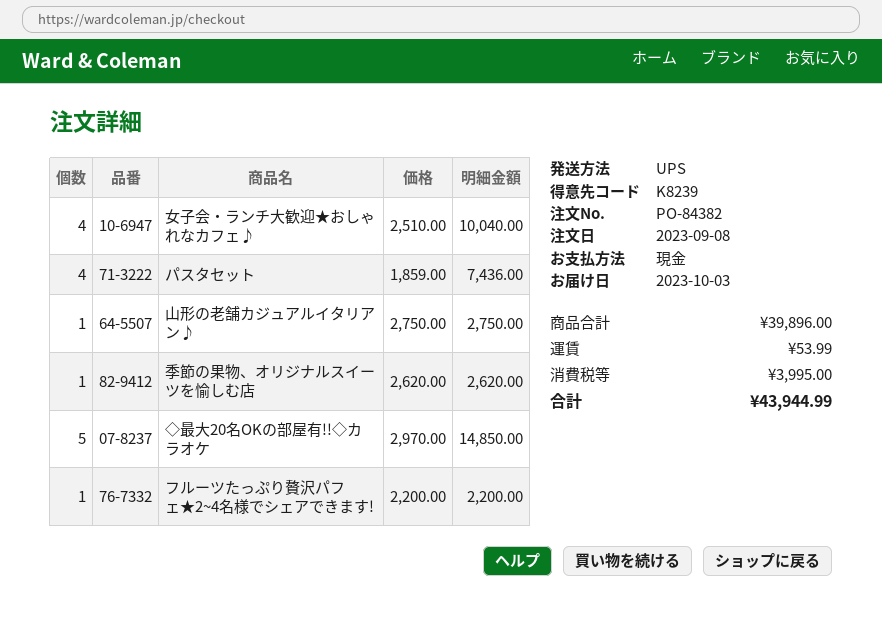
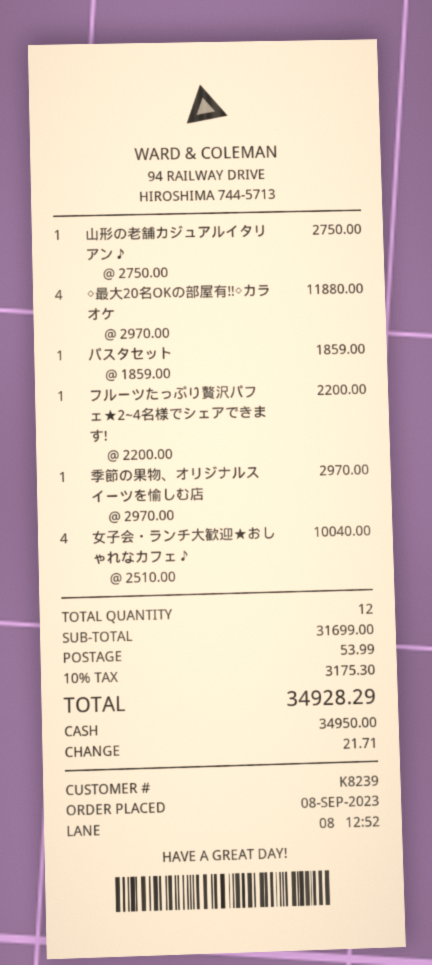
パスタセット: 4 x 1859.00 = 7436.00 -> 1 x 1859.00 = 1859.00
季節の果物、オリジナルスイーツを愉しむ店: 1 x 2620.00 = 2620.00 -> 1 x 2970.00 = 2970.00
◇最大20名OKの部屋有!!◇カラオケ: 5 x 2970.00 = 14850.00 -> 4 x 2970.00 = 11880.00
subtotal: 39896.00 -> 31699.00
tax: 3995.00 -> 3175.30
total: 43944.99 -> 34928.29

